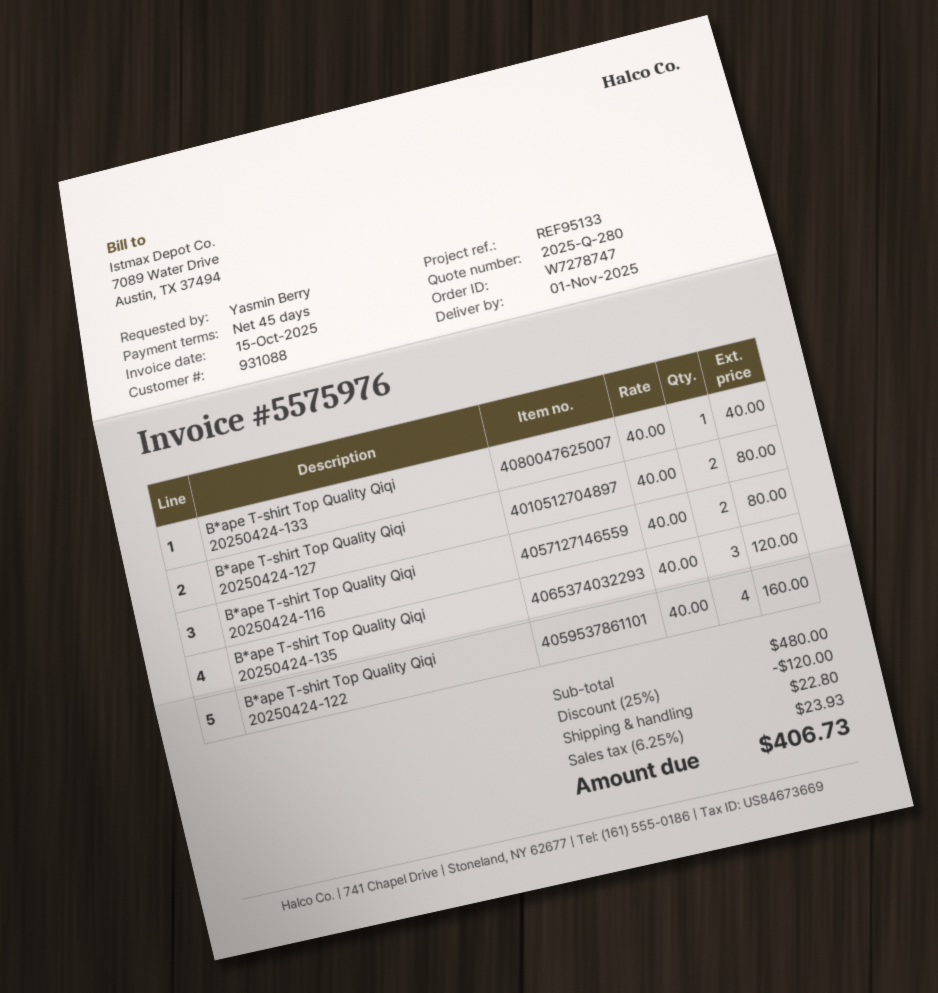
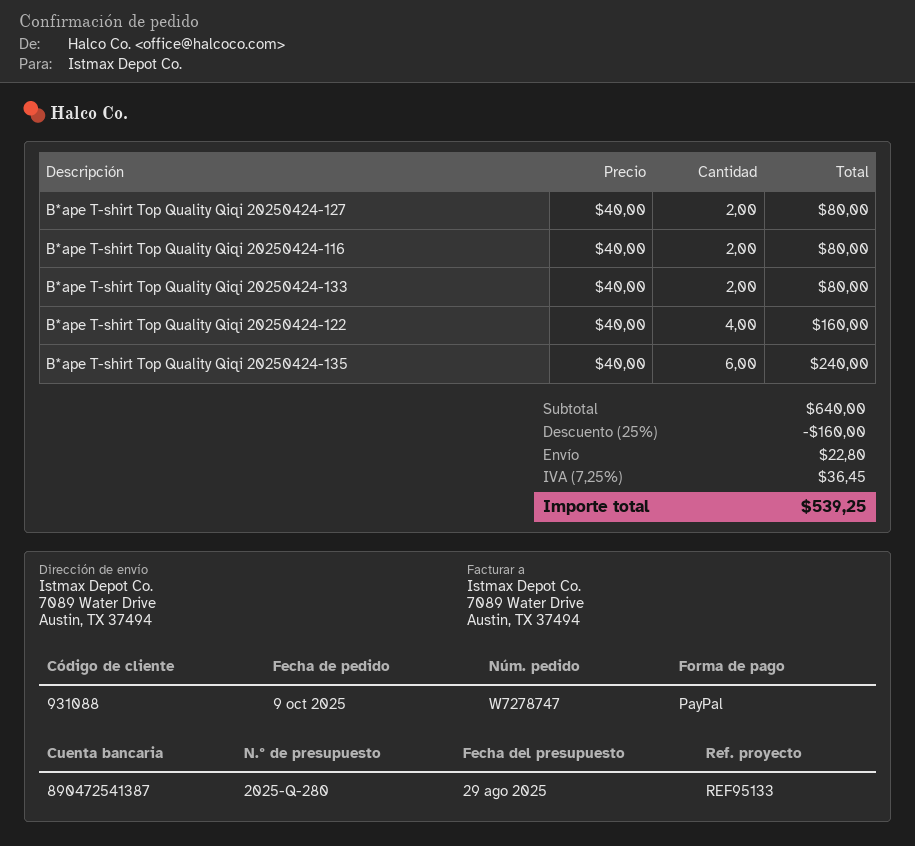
B*ape T-shirt Top Quality Qiqi 20250424-133: 1 x 40.00 = 40.00 -> 2 x 40.00 = 80.00
B*ape T-shirt Top Quality Qiqi 20250424-135: 3 x 40.00 = 120.00 -> 6 x 40.00 = 240.00
subtotal: 480.00 -> 640.00
discount: 25% = 120.00 -> 25% = 160.00
tax: 6.25% = 23.93 -> 7.25% = 36.45
total: 406.73 -> 539.25

